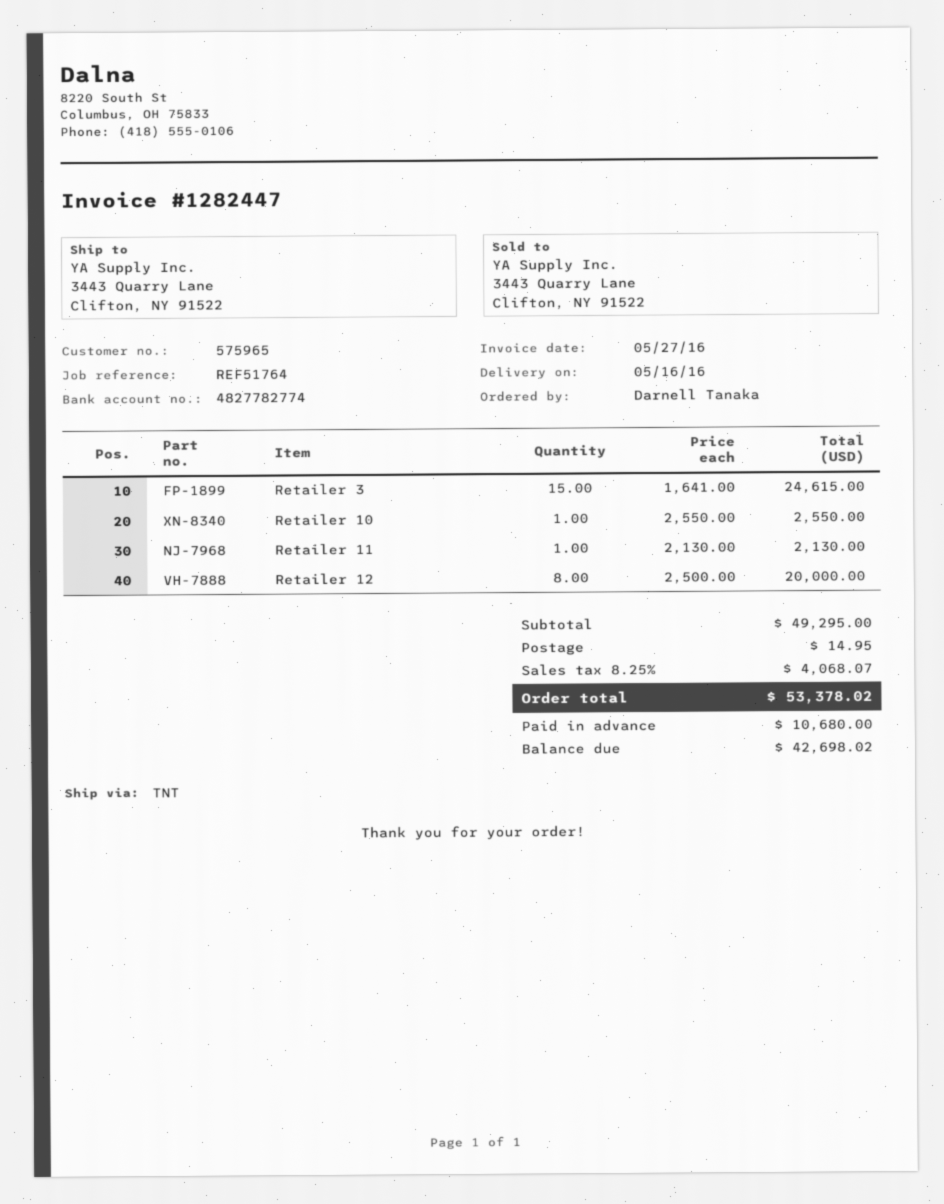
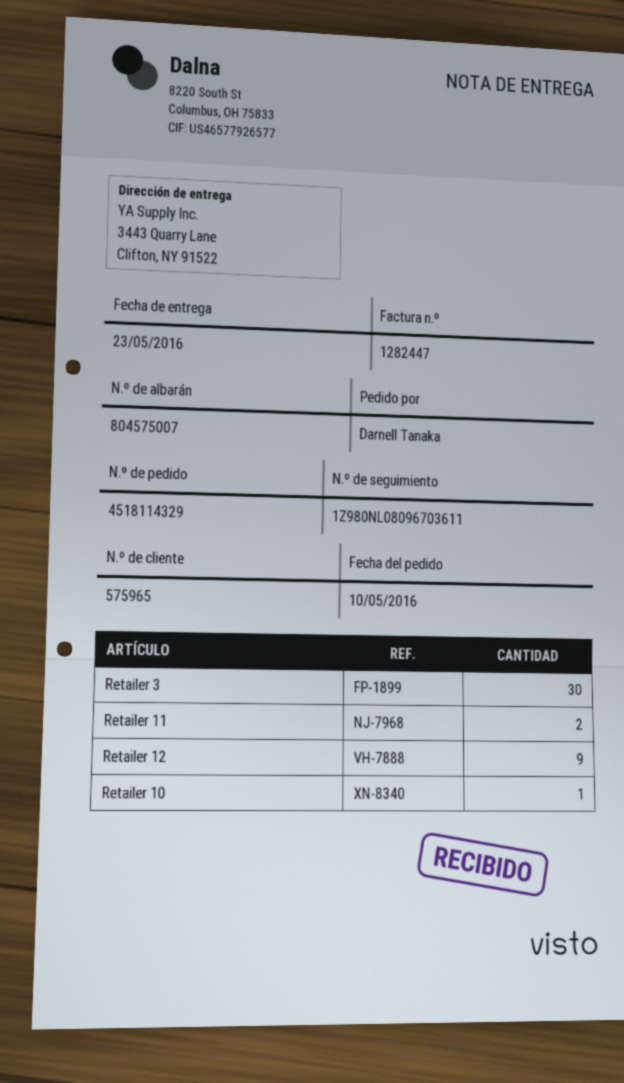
delivery date: 2016-05-16 -> 2016-05-23
Retailer 3: 15 -> 30
Retailer 11: 1 -> 2
Retailer 12: 8 -> 9

